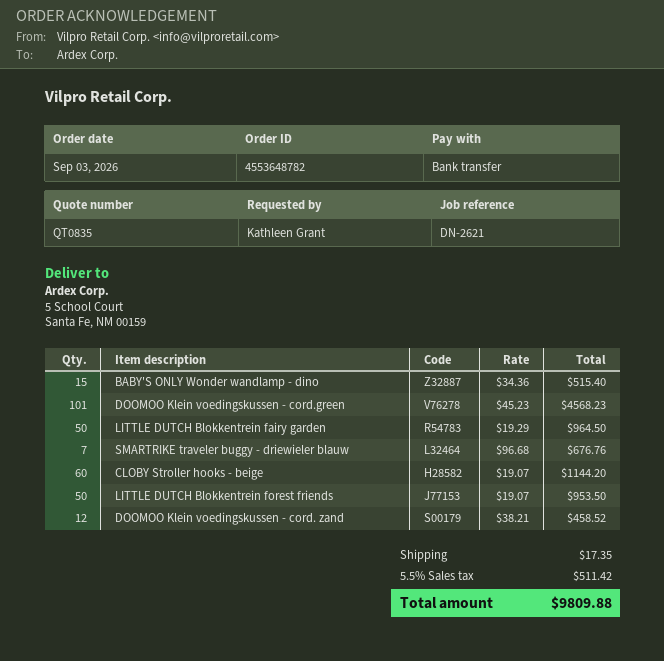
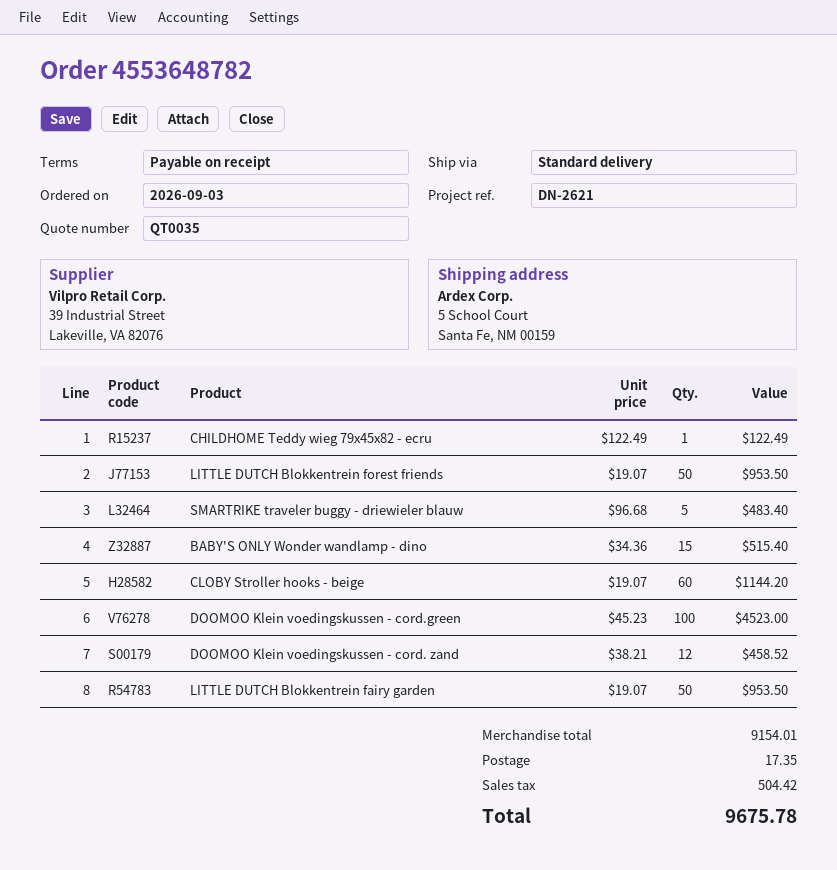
quote number: QT0835 -> QT0035
DOOMOO Klein voedingskussen - cord.green: 101 x 45.23 = 4568.23 -> 100 x 45.23 = 4523.00
LITTLE DUTCH Blokkentrein fairy garden: 50 x 19.29 = 964.50 -> 50 x 19.07 = 953.50
SMARTRIKE traveler buggy - driewieler blauw: 7 x 96.68 = 676.76 -> 5 x 96.68 = 483.40
CHILDHOME Teddy wieg 79x45x82 - ecru: none -> 1 x 122.49 = 122.49
tax: 511.42 -> 504.42
total: 9809.88 -> 9675.78

